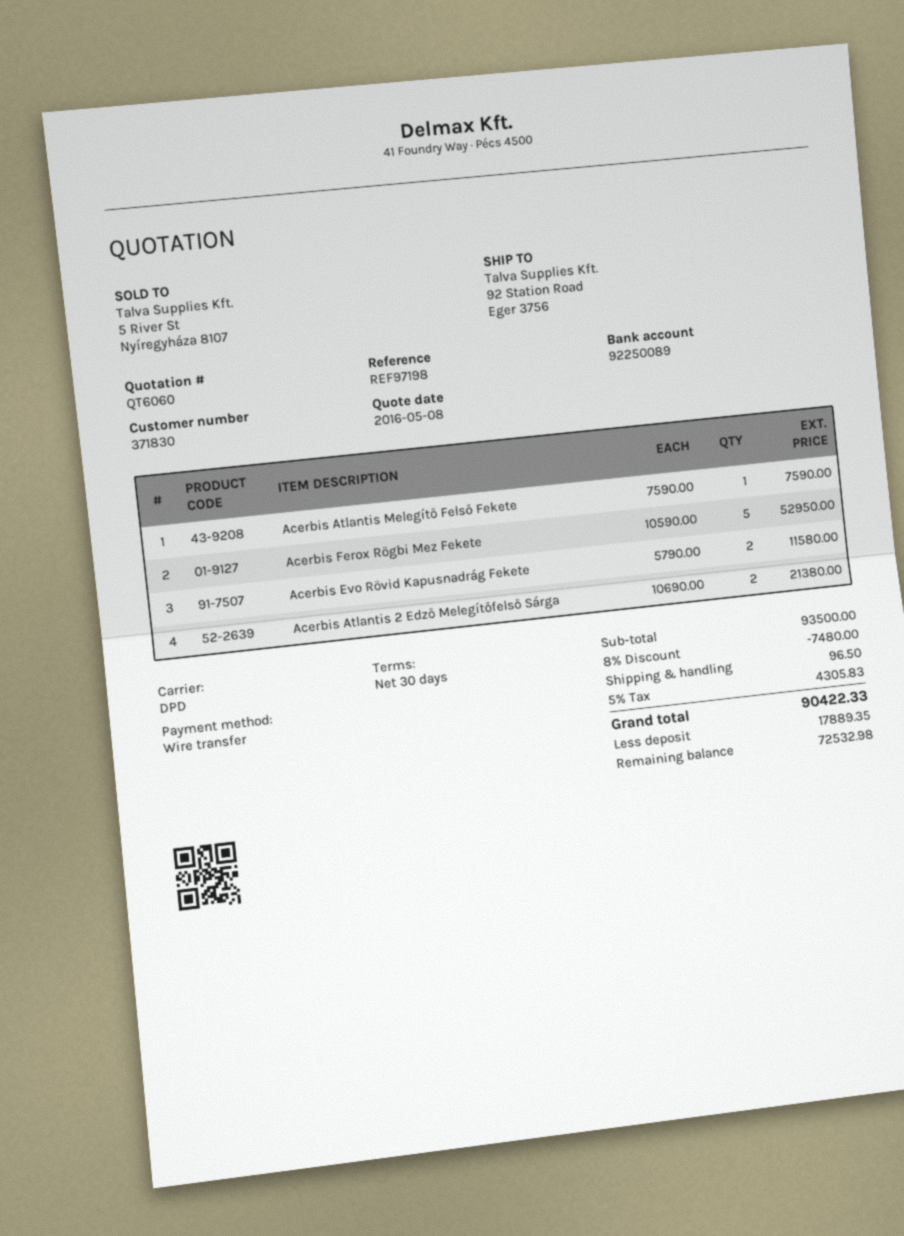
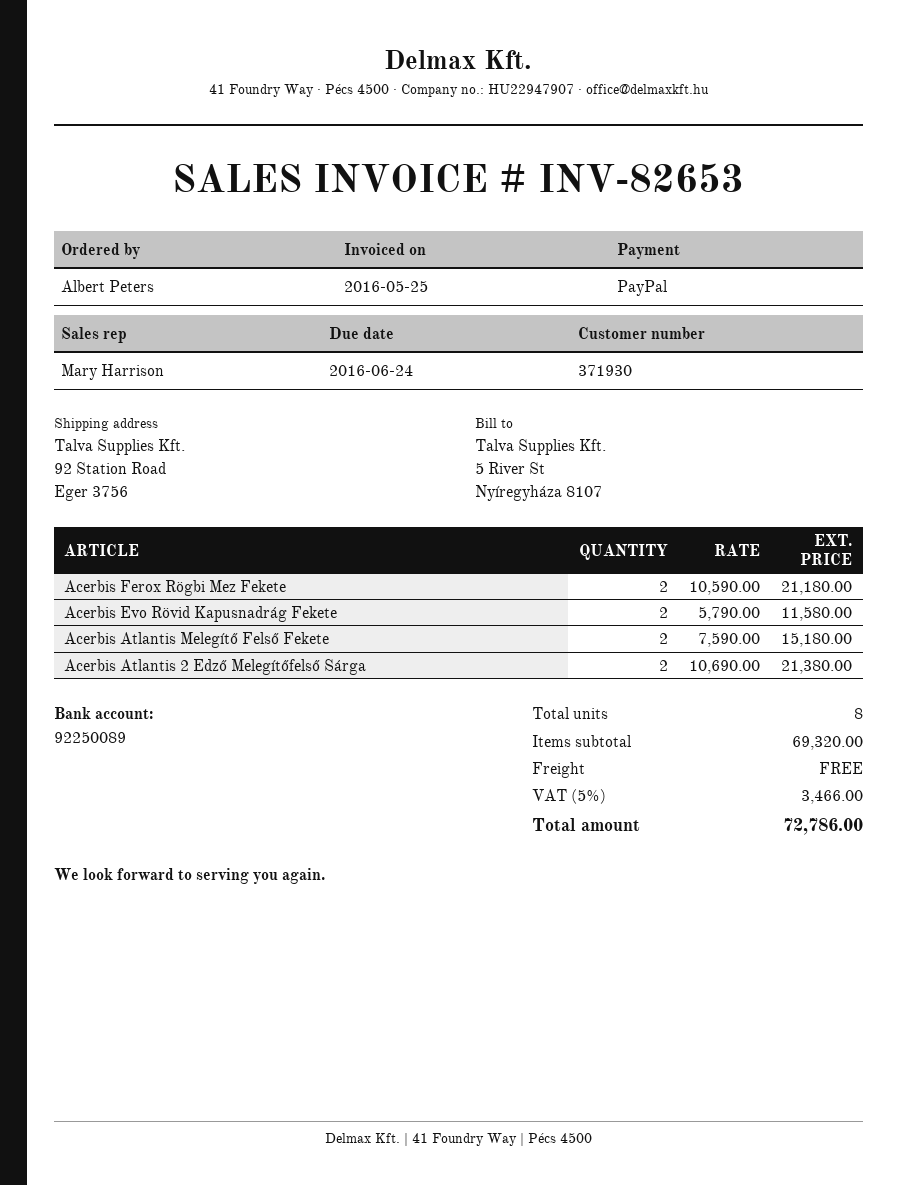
customer number: 371830 -> 371930
payment method: bank transfer -> PayPal
Acerbis Atlantis Melegítő Felső Fekete: 1 x 7590.00 = 7590.00 -> 2 x 7590.00 = 15180.00
Acerbis Ferox Rögbi Mez Fekete: 5 x 10590.00 = 52950.00 -> 2 x 10590.00 = 21180.00
subtotal: 93500.00 -> 69320.00
discount: 8% = 7480.00 -> none
shipping: 96.50 -> 0.00
tax: 5% = 4305.83 -> 5% = 3466.00
total: 90422.33 -> 72786.00

